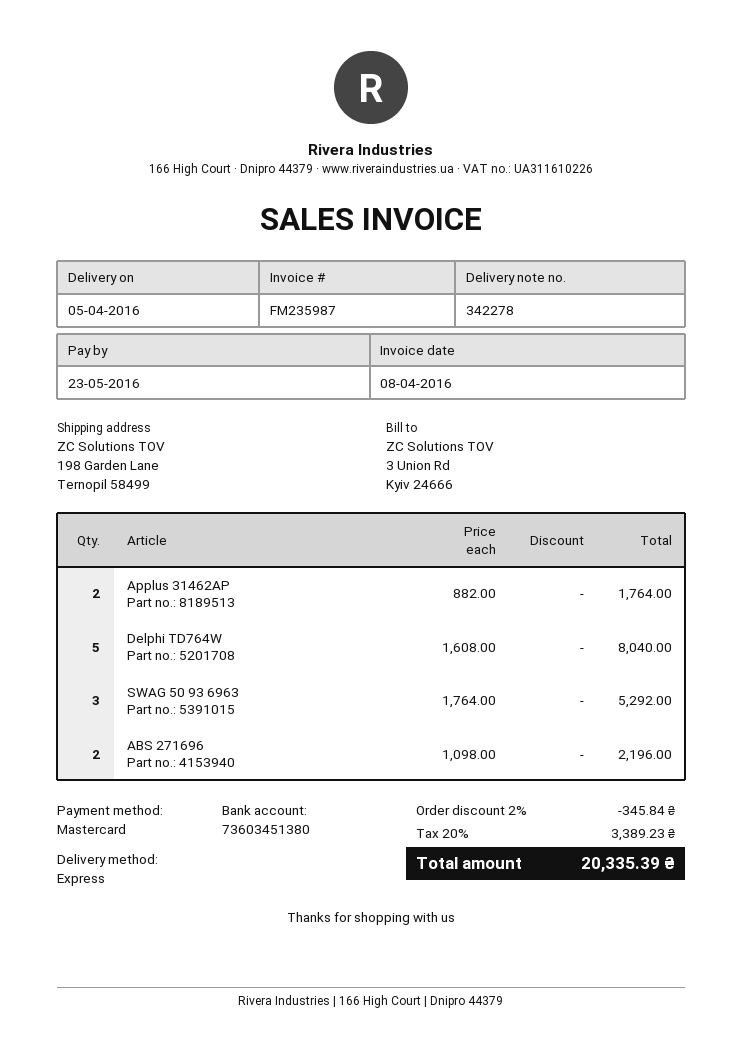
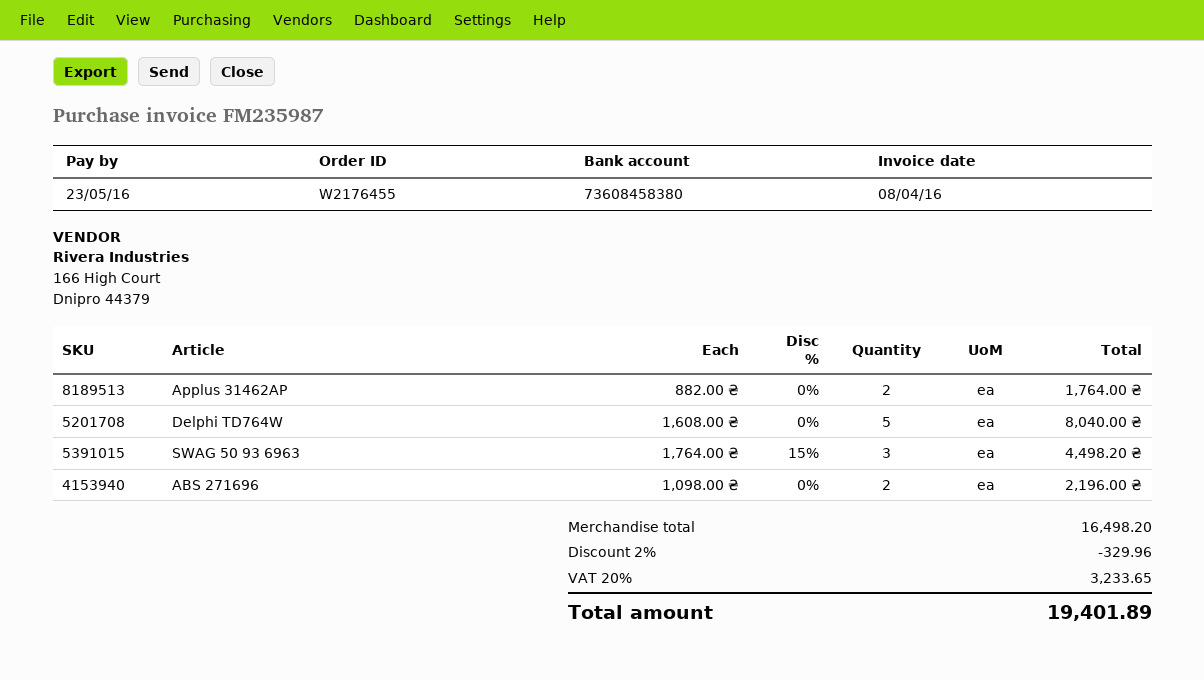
bank account: 73603451380 -> 73608458380
SWAG 50 93 6963: 3 x 1764.00 = 5292.00 -> 3 x 1764.00 - 15% = 4498.20
discount: 2% = 345.84 -> 2% = 329.96
tax: 20% = 3389.23 -> 20% = 3233.65
total: 20335.39 -> 19401.89

